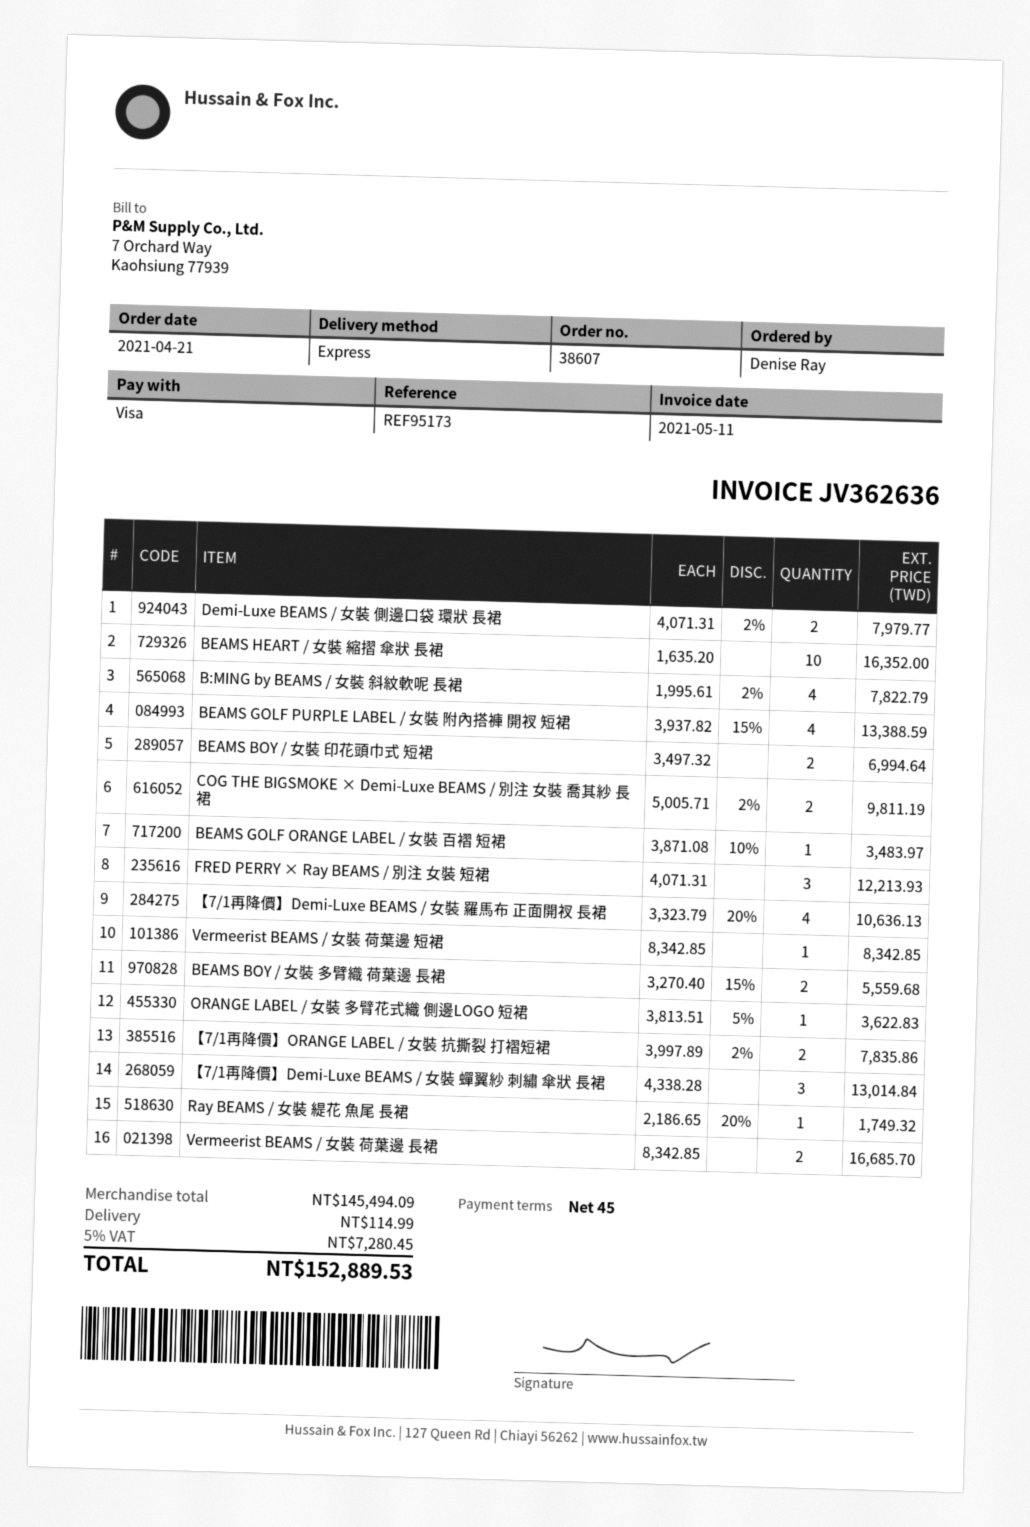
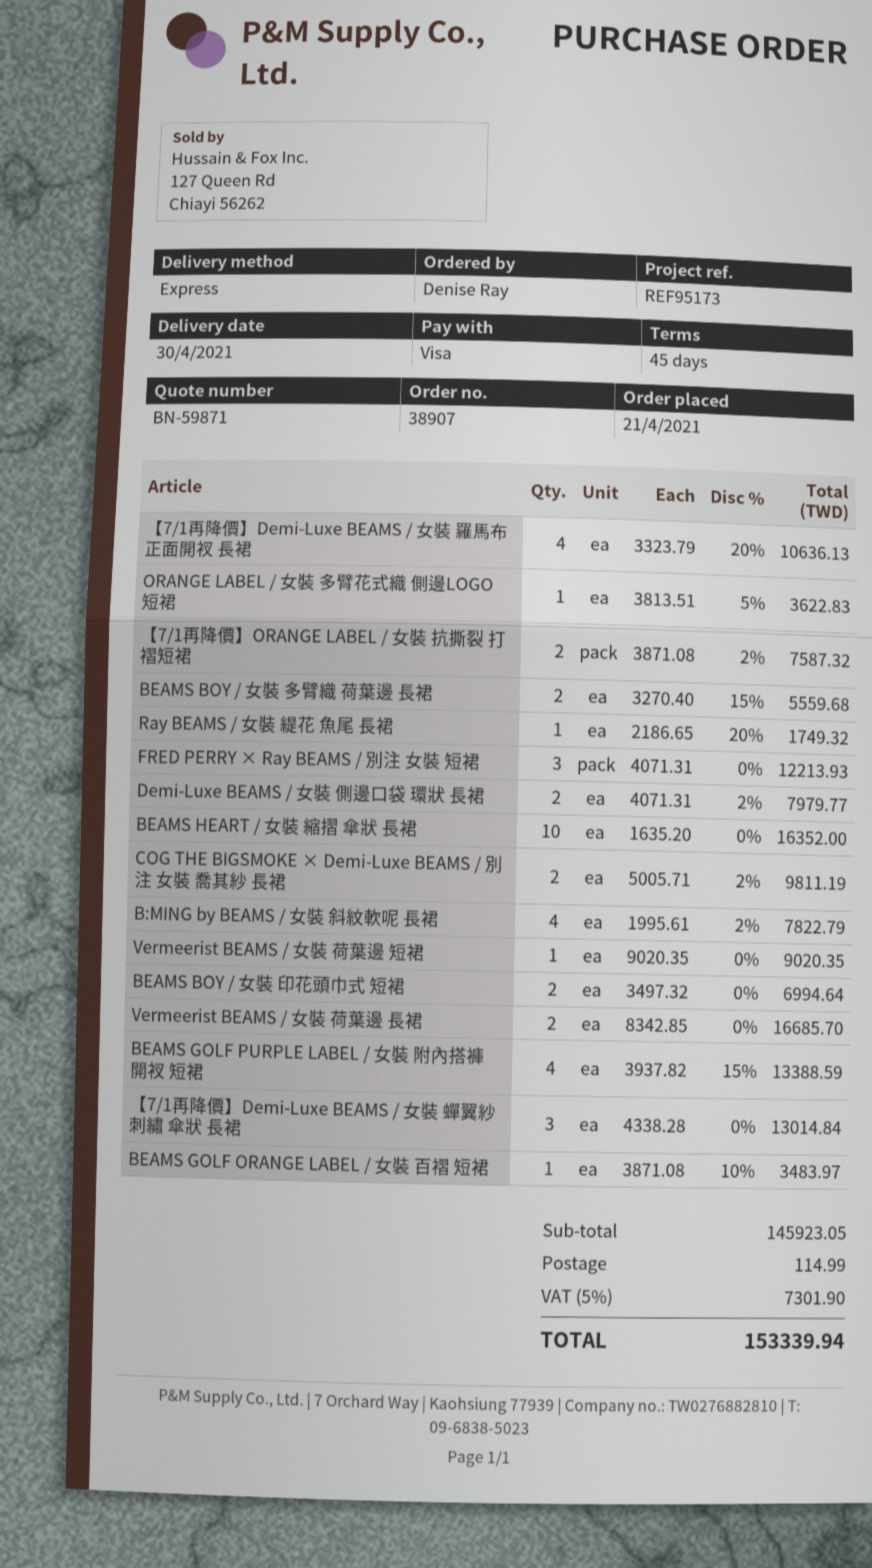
order number: 38607 -> 38907
Vermeerist BEAMS / 女裝 荷葉邊 短裙: 1 x 8342.85 = 8342.85 -> 1 x 9020.35 = 9020.35
【7/1再降價】ORANGE LABEL / 女裝 抗撕裂 打褶短裙: 2 x 3997.89 - 2% = 7835.86 -> 2 x 3871.08 - 2% = 7587.32
subtotal: 145494.09 -> 145923.05
tax: 5% = 7280.45 -> 5% = 7301.90
total: 152889.53 -> 153339.94

